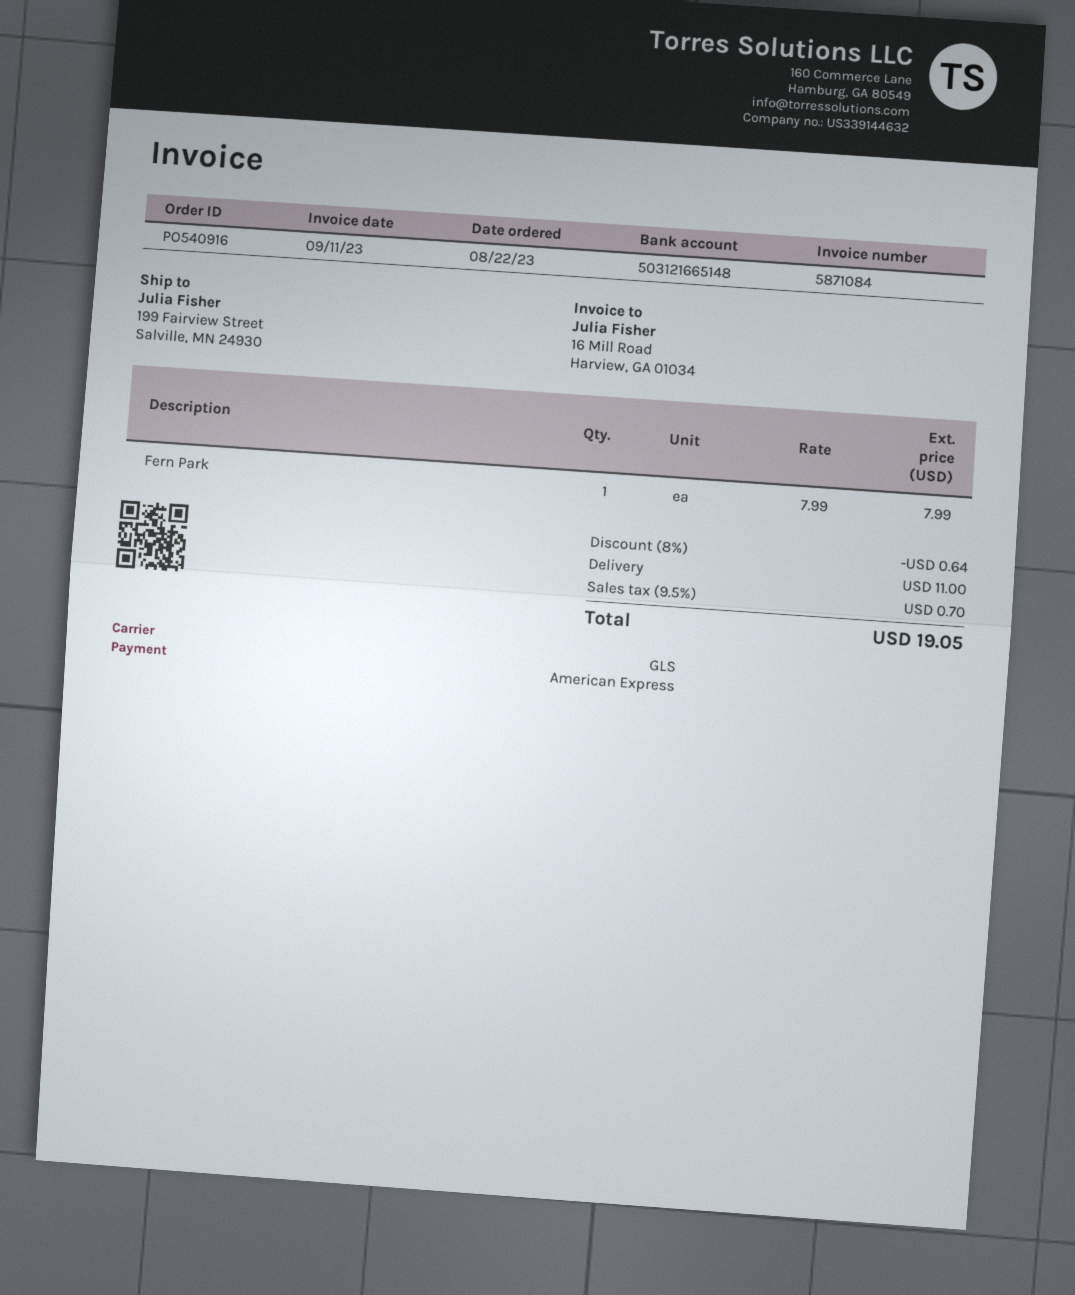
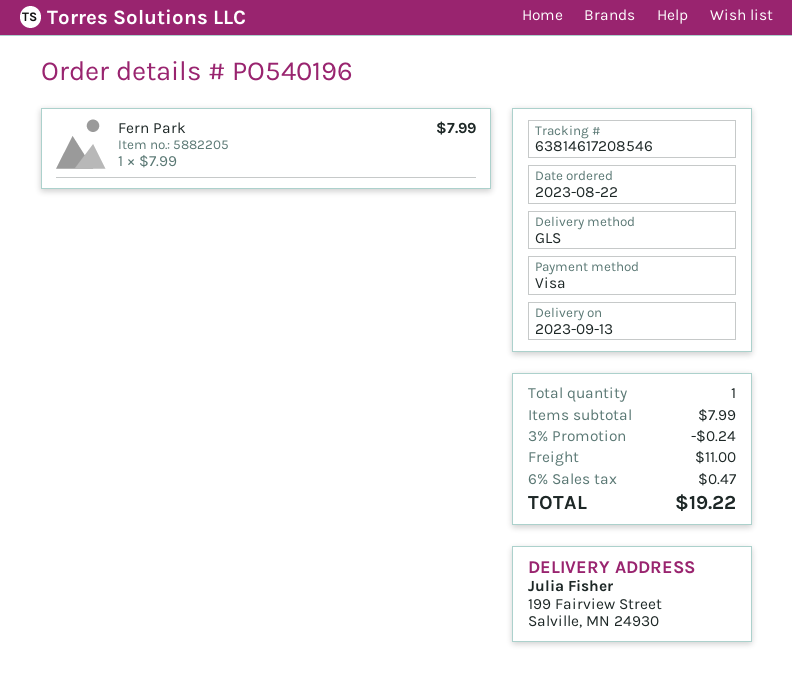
order number: PO540916 -> PO540196
payment method: American Express -> Visa
discount: 8% = 0.64 -> 3% = 0.24
tax: 9.5% = 0.70 -> 6% = 0.47
total: 19.05 -> 19.22

